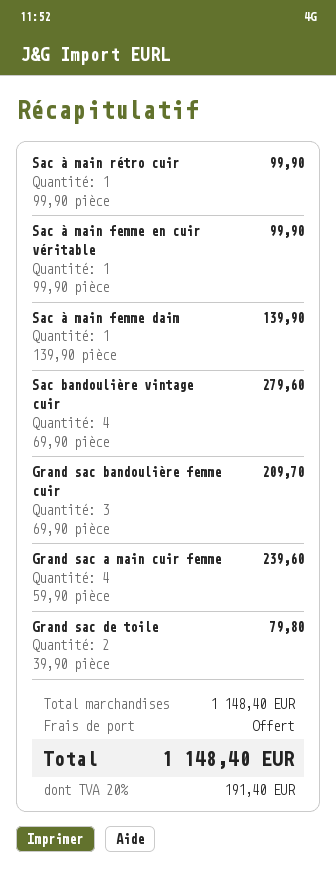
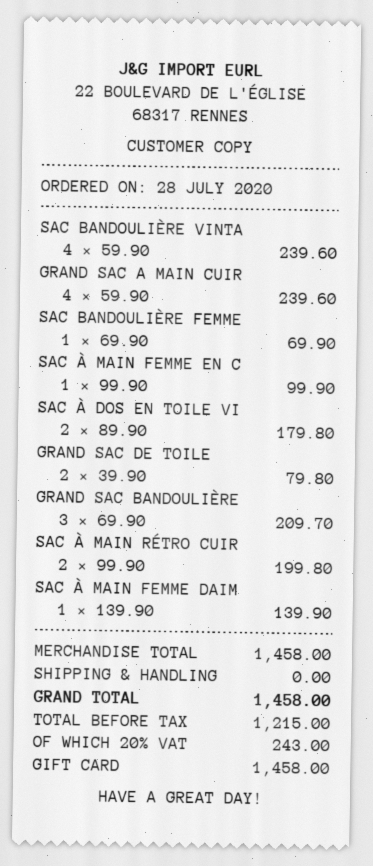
Sac à main rétro cuir: 1 x 99.90 = 99.90 -> 2 x 99.90 = 199.80
Sac bandoulière vintage cuir: 4 x 69.90 = 279.60 -> 4 x 59.90 = 239.60
SAC BANDOULIÈRE FEMME: none -> 1 x 69.90 = 69.90
SAC À DOS EN TOILE VI: none -> 2 x 89.90 = 179.80
subtotal: 1148.40 -> 1458.00
tax: 20% = 191.40 -> 20% = 243.00
total: 1148.40 -> 1458.00

